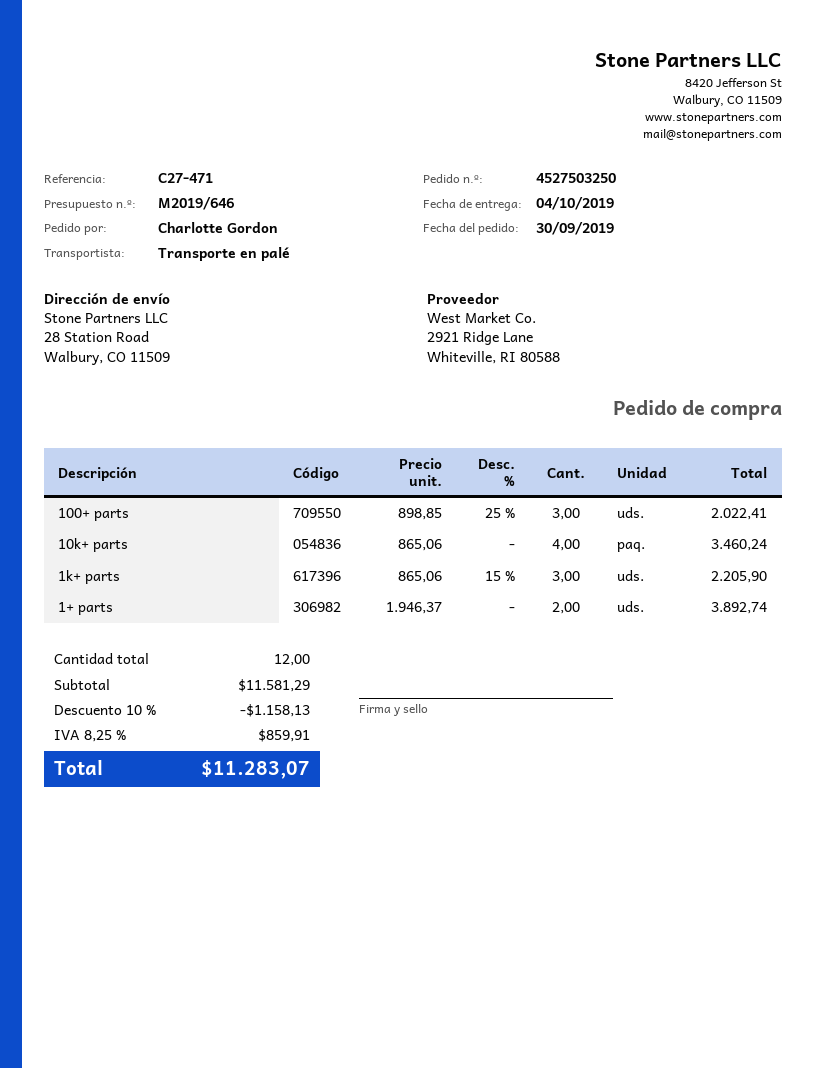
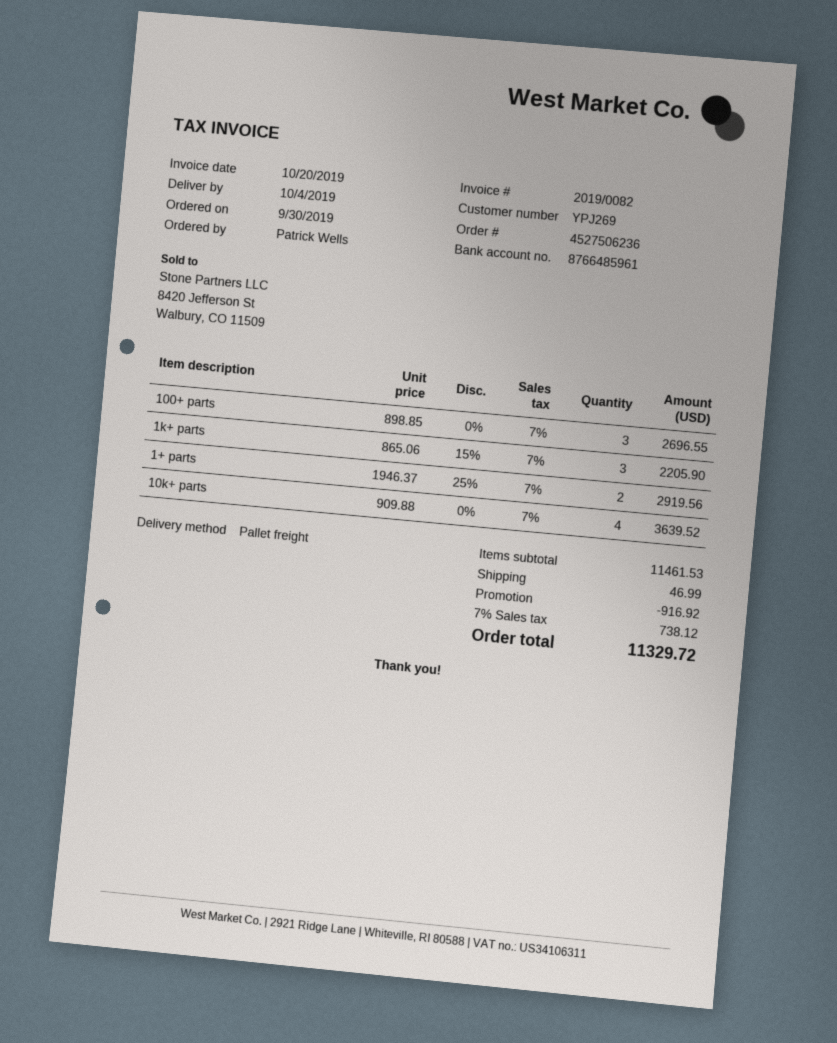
order number: 4527503250 -> 4527506236
ordered by: Charlotte Gordon -> Patrick Wells
100+ parts: 3 x 898.85 - 25% = 2022.41 -> 3 x 898.85 = 2696.55
10k+ parts: 4 x 865.06 = 3460.24 -> 4 x 909.88 = 3639.52
1+ parts: 2 x 1946.37 = 3892.74 -> 2 x 1946.37 - 25% = 2919.56
subtotal: 11581.29 -> 11461.53
discount: 1158.13 -> 916.92
shipping: none -> 46.99
tax: 8.25% = 859.91 -> 7% = 738.12
total: 11283.07 -> 11329.72

